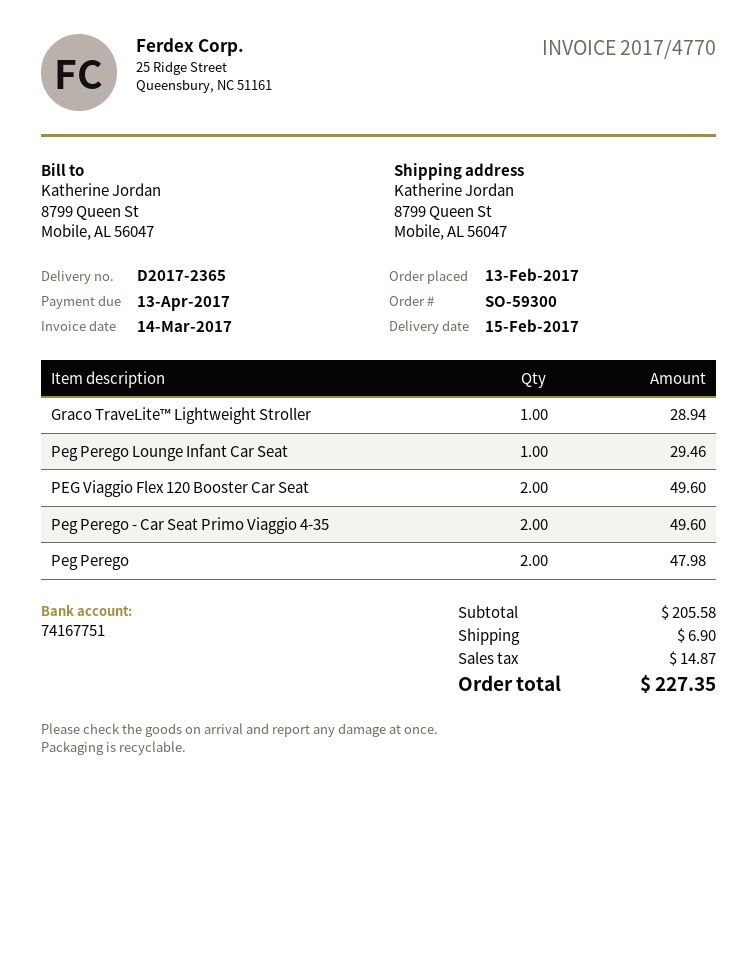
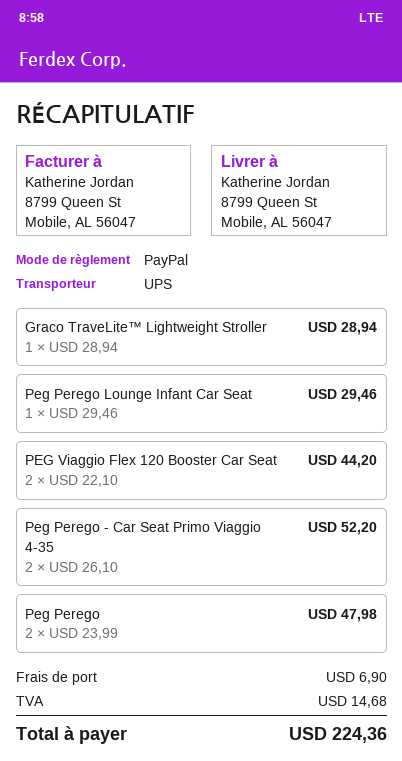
PEG Viaggio Flex 120 Booster Car Seat: 2 for 49.60 -> 2 for 44.20
Peg Perego - Car Seat Primo Viaggio 4-35: 2 for 49.60 -> 2 for 52.20
tax: 14.87 -> 14.68
total: 227.35 -> 224.36

